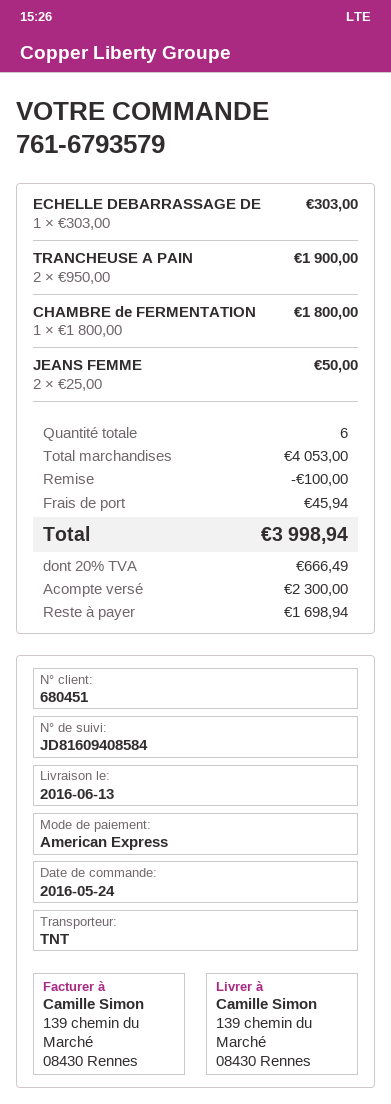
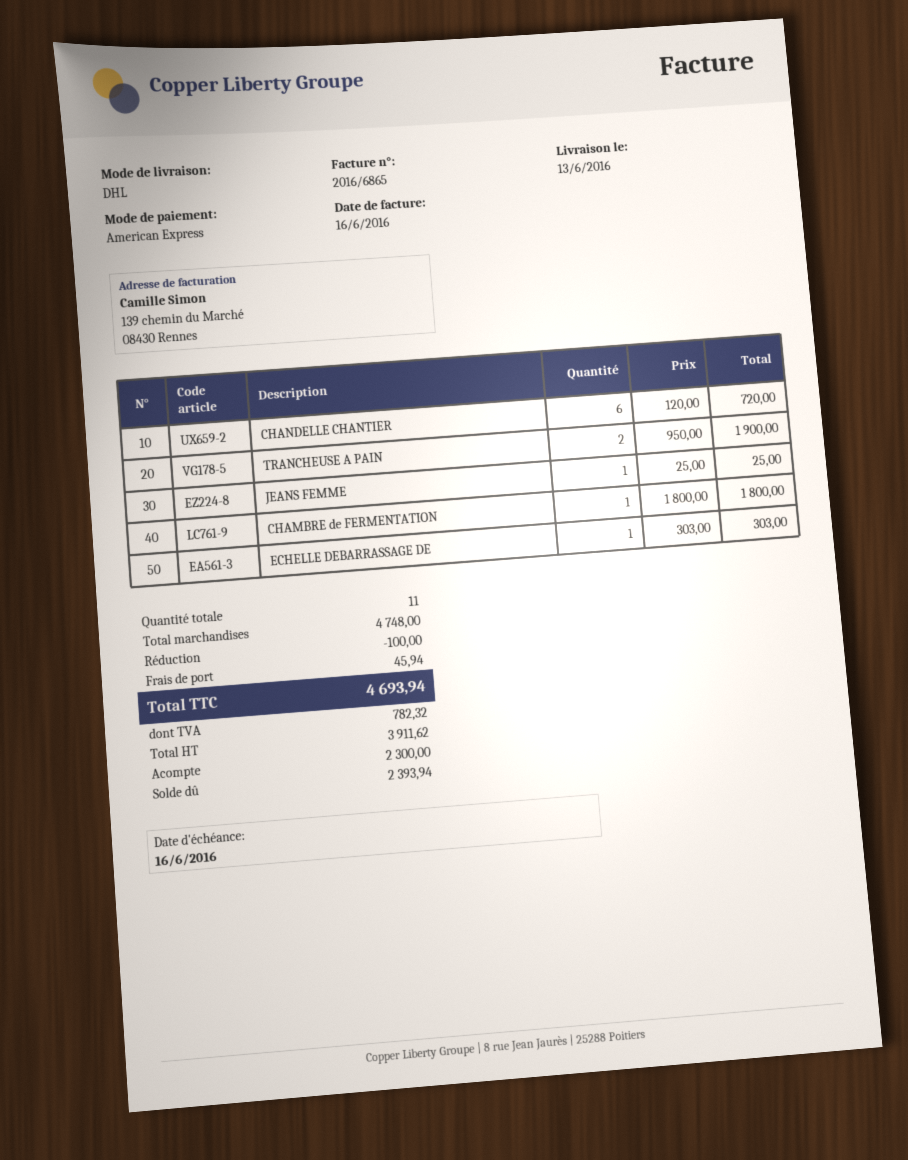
shipping method: TNT -> DHL
JEANS FEMME: 2 x 25.00 = 50.00 -> 1 x 25.00 = 25.00
CHANDELLE CHANTIER: none -> 6 x 120.00 = 720.00
total quantity: 6 -> 11
subtotal: 4053.00 -> 4748.00
tax: 666.49 -> 782.32
total: 3998.94 -> 4693.94
balance: 1698.94 -> 2393.94

